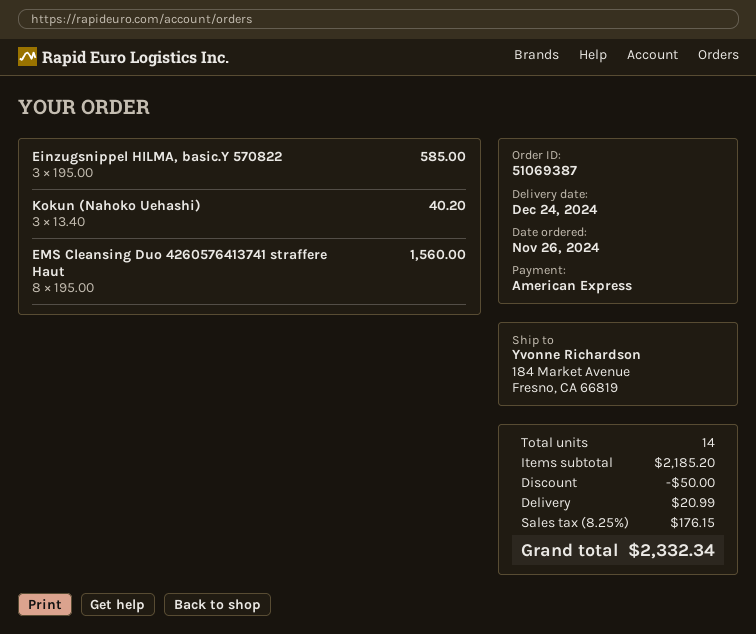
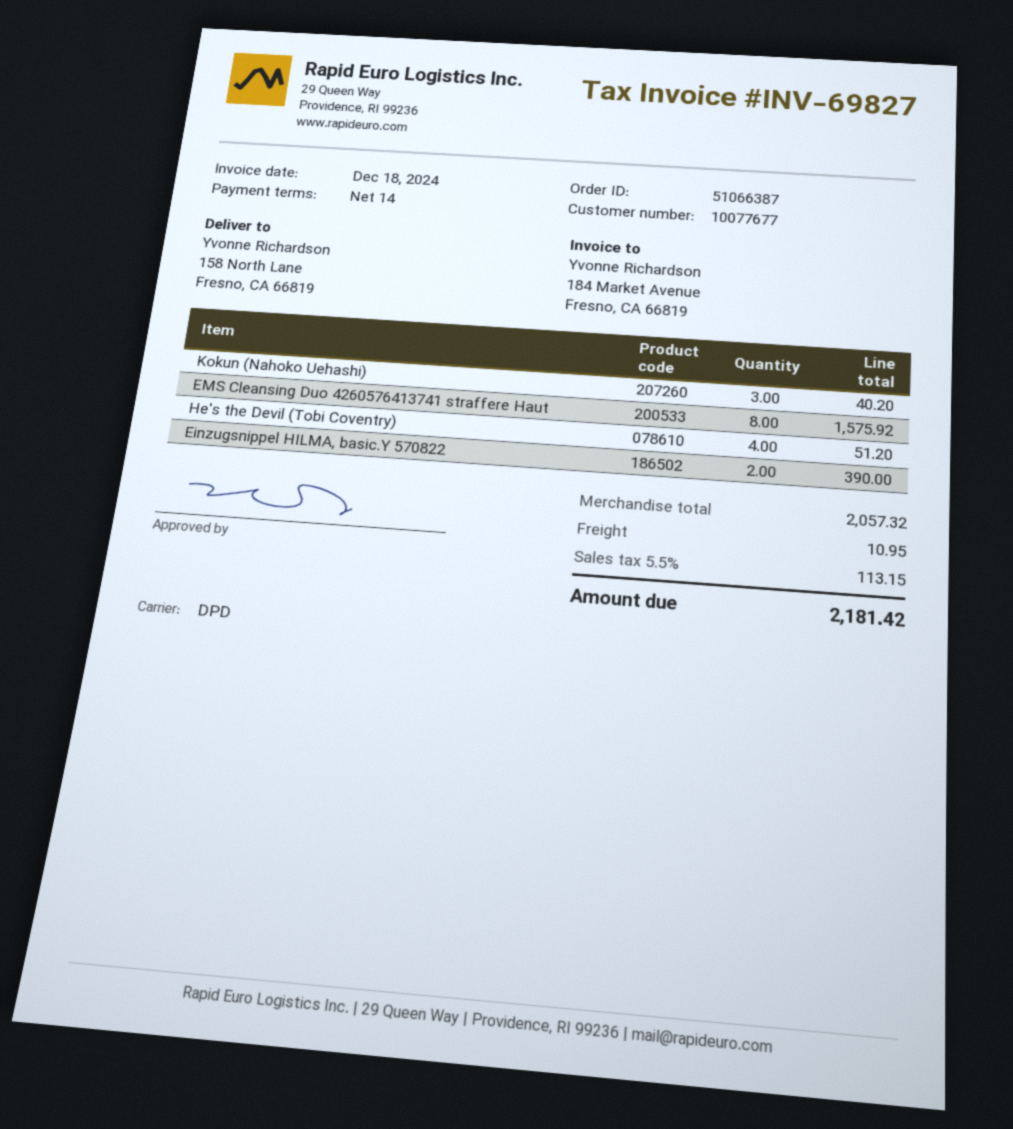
order number: 51069387 -> 51066387
ship to: 184 Market Avenue, Fresno, CA 66819 -> 158 North Lane, Fresno, CA 66819
Einzugsnippel HILMA, basic.Y 570822: 3 for 585.00 -> 2 for 390.00
EMS Cleansing Duo 4260576413741 straffere Haut: 8 for 1560.00 -> 8 for 1575.92
He's the Devil (Tobi Coventry): none -> 4 for 51.20
subtotal: 2185.20 -> 2057.32
discount: 50.00 -> none
shipping: 20.99 -> 10.95
tax: 8.25% = 176.15 -> 5.5% = 113.15
total: 2332.34 -> 2181.42

